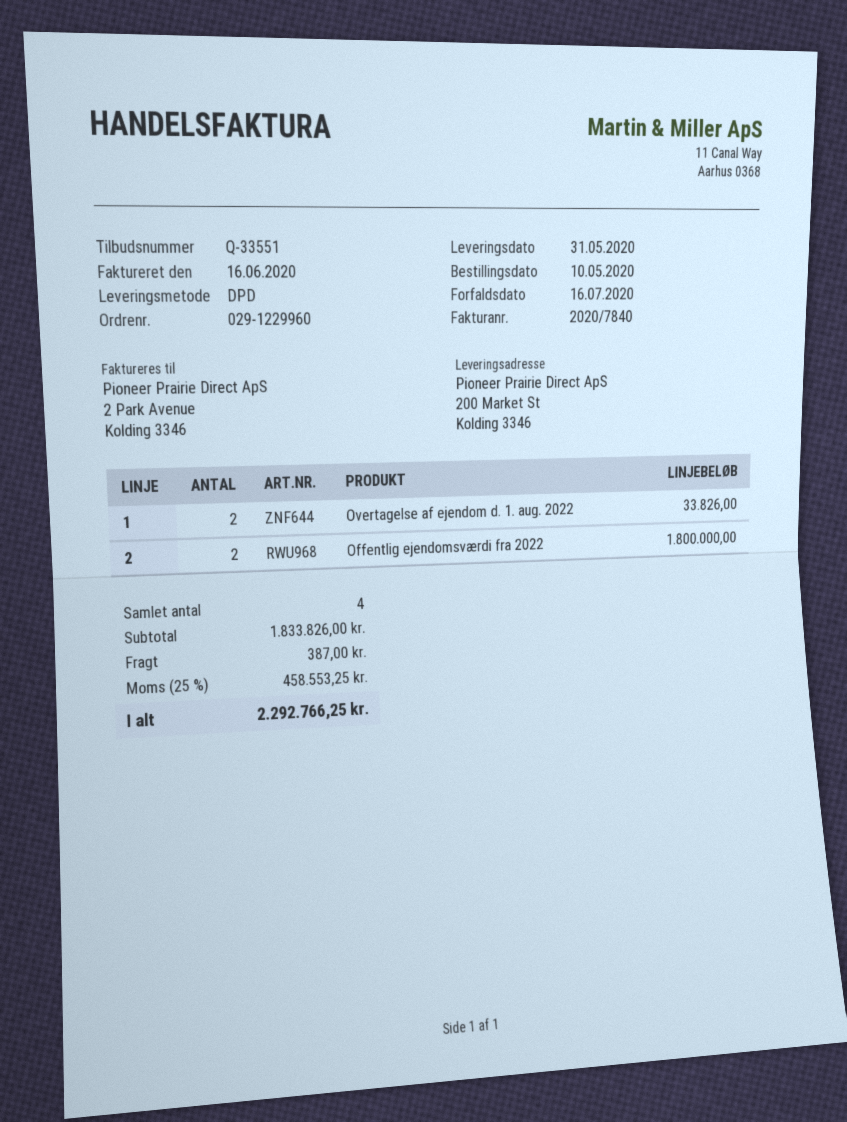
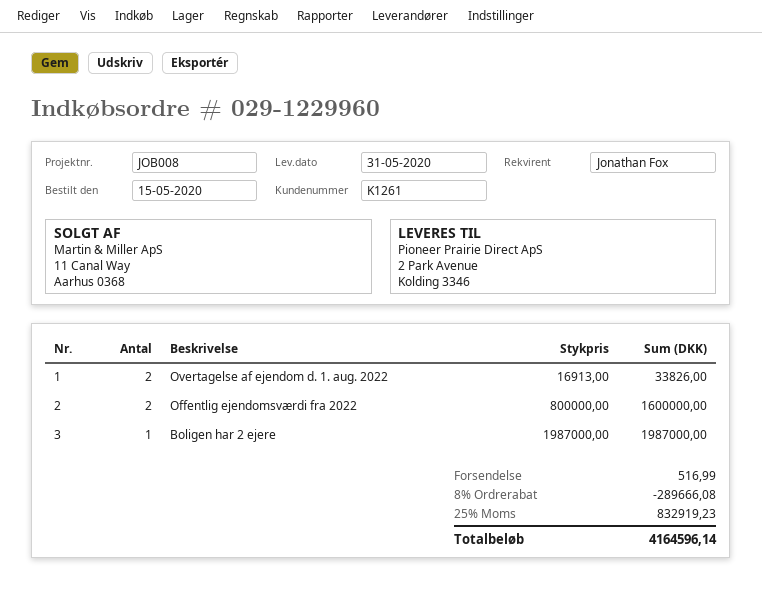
order date: 2020-05-10 -> 2020-05-15
ship to: 200 Market St, Kolding 3346 -> 2 Park Avenue, Kolding 3346
Offentlig ejendomsværdi fra 2022: 2 for 1800000.00 -> 2 for 1600000.00
Boligen har 2 ejere: none -> 1 for 1987000.00
discount: none -> 8% = 289666.08
shipping: 387.00 -> 516.99
tax: 25% = 458553.25 -> 25% = 832919.23
total: 2292766.25 -> 4164596.14

